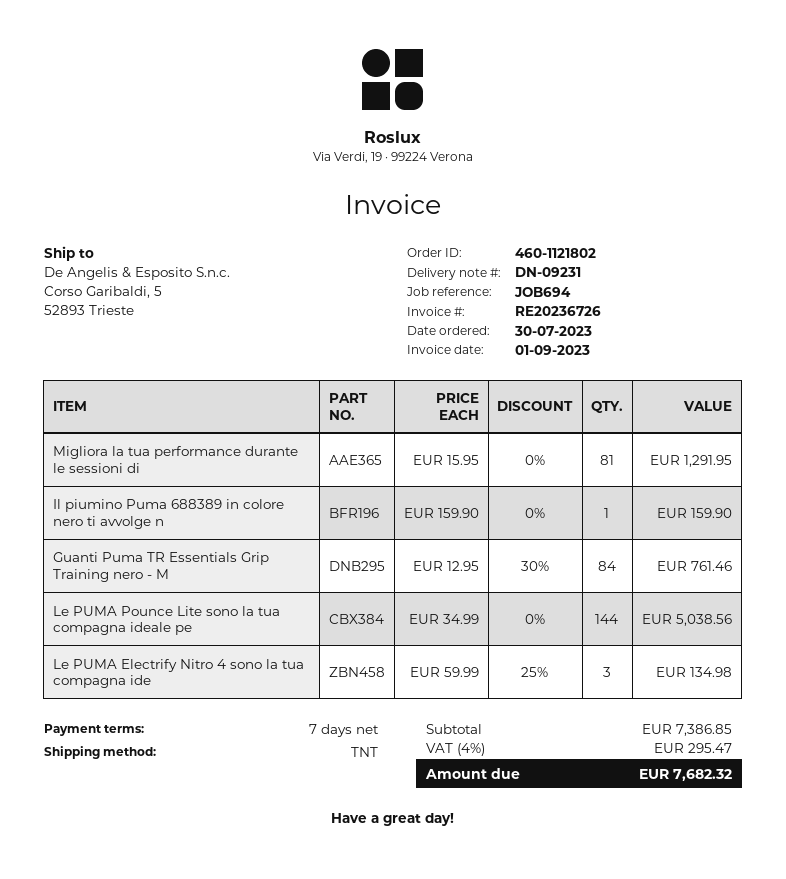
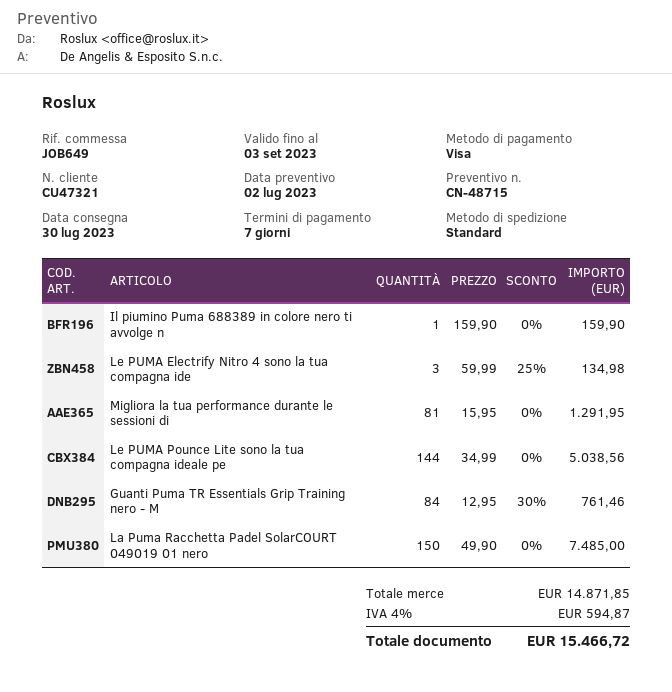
reference: JOB694 -> JOB649
shipping method: TNT -> standard
La Puma Racchetta Padel SolarCOURT 049019 01 nero: none -> 150 x 49.90 = 7485.00
subtotal: 7386.85 -> 14871.85
tax: 4% = 295.47 -> 4% = 594.87
total: 7682.32 -> 15466.72

